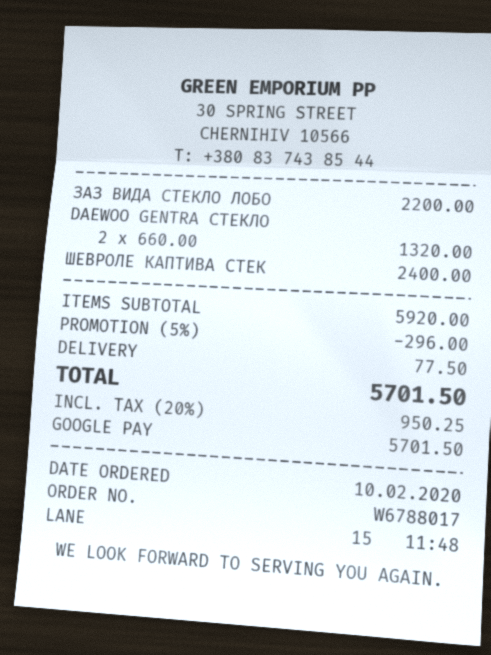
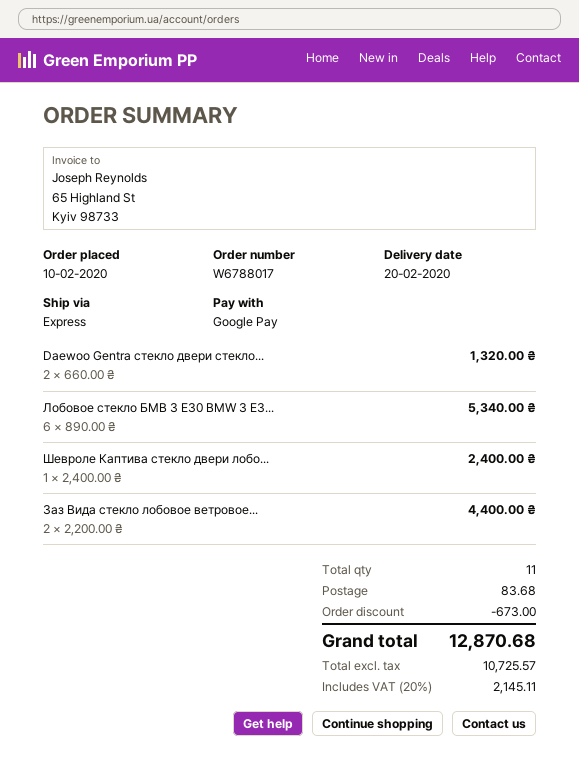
ЗАЗ ВИДА СТЕКЛО ЛОБО: 1 x 2200.00 = 2200.00 -> 2 x 2200.00 = 4400.00
Лобовое стекло БМВ 3 Е30 BMW 3 E3...: none -> 6 x 890.00 = 5340.00
discount: 296.00 -> 673.00
shipping: 77.50 -> 83.68
tax: 20% = 950.25 -> 20% = 2145.11
total: 5701.50 -> 12870.68

